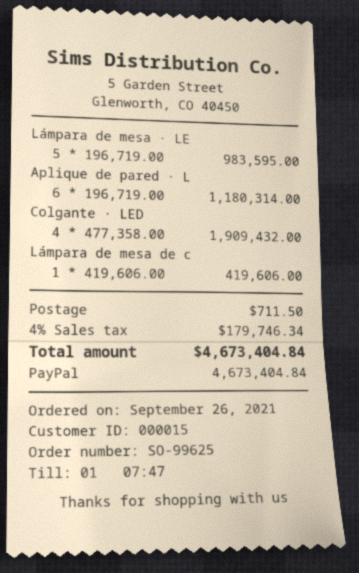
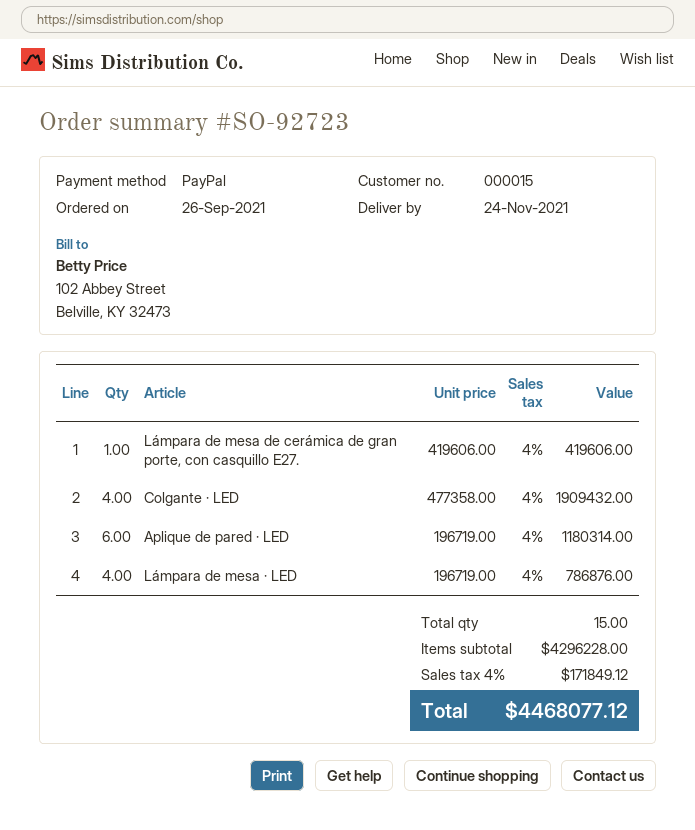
order number: SO-99625 -> SO-92723
Lámpara de mesa · LE: 5 x 196719.00 = 983595.00 -> 4 x 196719.00 = 786876.00
shipping: 711.50 -> none
tax: 4% = 179746.34 -> 4% = 171849.12
total: 4673404.84 -> 4468077.12

